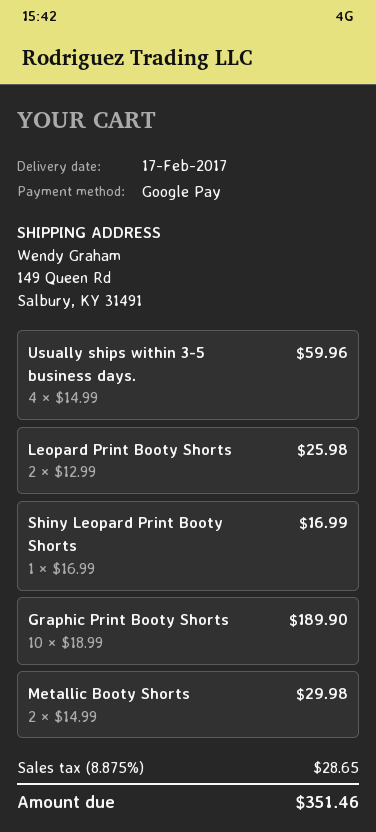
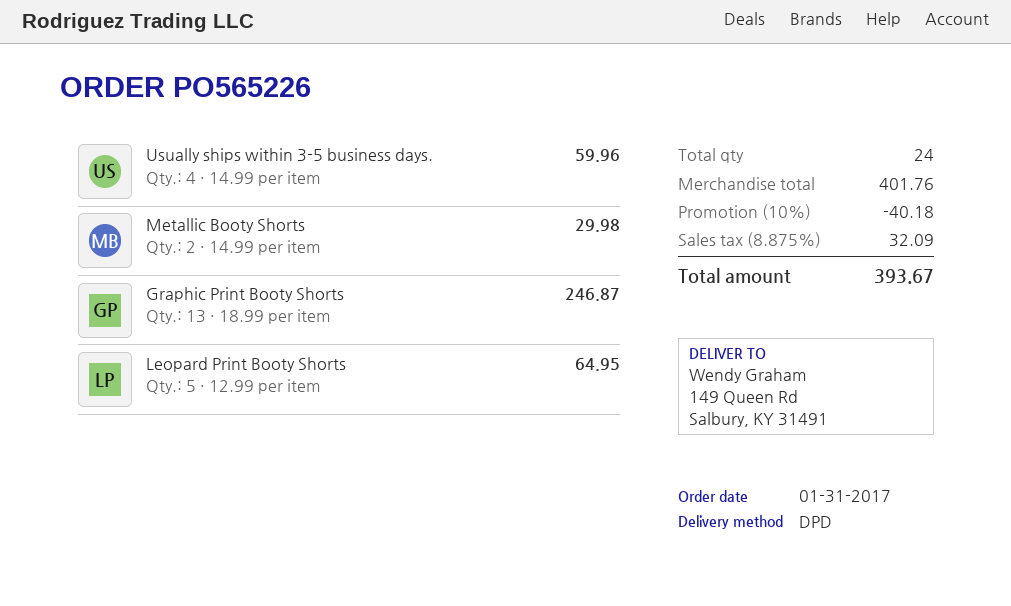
Leopard Print Booty Shorts: 2 x 12.99 = 25.98 -> 5 x 12.99 = 64.95
Shiny Leopard Print Booty Shorts: 1 x 16.99 = 16.99 -> none
Graphic Print Booty Shorts: 10 x 18.99 = 189.90 -> 13 x 18.99 = 246.87
discount: none -> 10% = 40.18
tax: 8.875% = 28.65 -> 8.875% = 32.09
total: 351.46 -> 393.67

